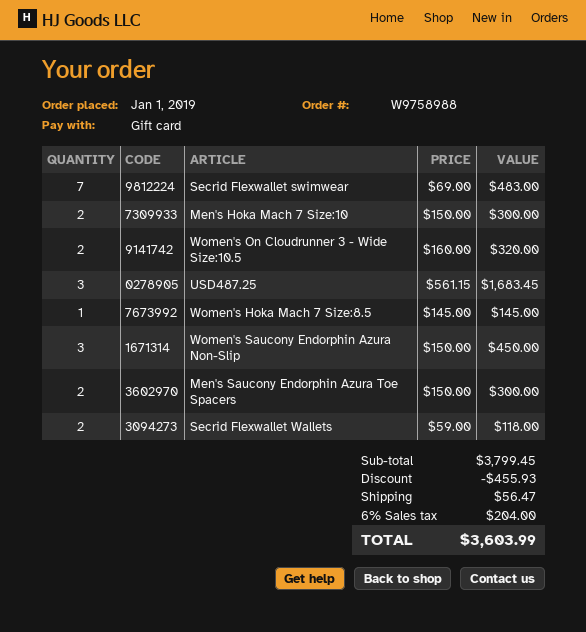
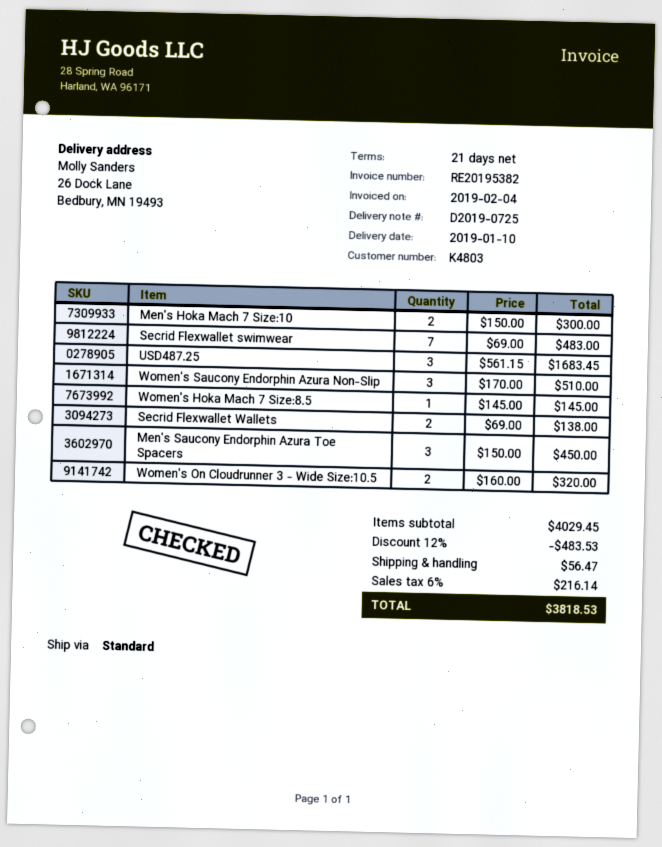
Women's Saucony Endorphin Azura Non-Slip: 3 x 150.00 = 450.00 -> 3 x 170.00 = 510.00
Men's Saucony Endorphin Azura Toe Spacers: 2 x 150.00 = 300.00 -> 3 x 150.00 = 450.00
Secrid Flexwallet Wallets: 2 x 59.00 = 118.00 -> 2 x 69.00 = 138.00
subtotal: 3799.45 -> 4029.45
discount: 455.93 -> 483.53
tax: 6% = 204.00 -> 6% = 216.14
total: 3603.99 -> 3818.53

